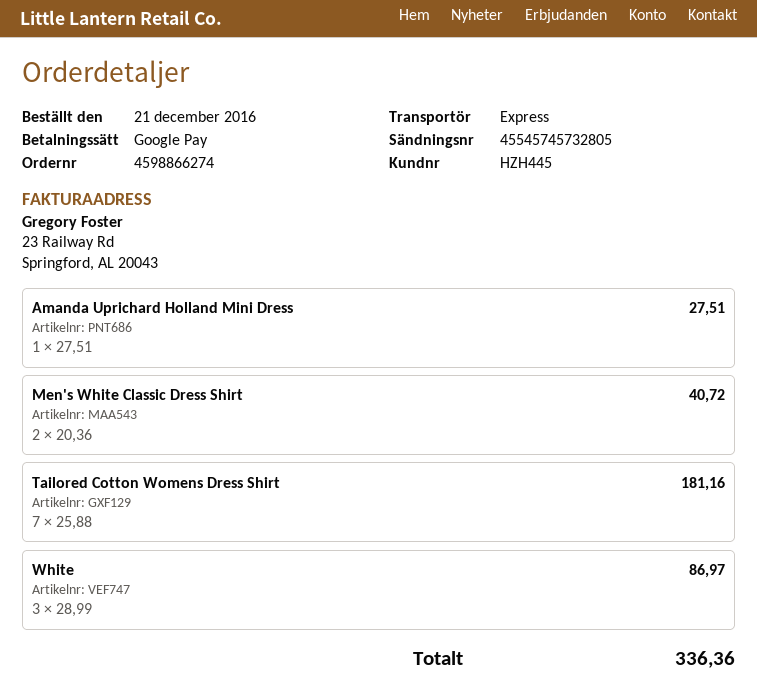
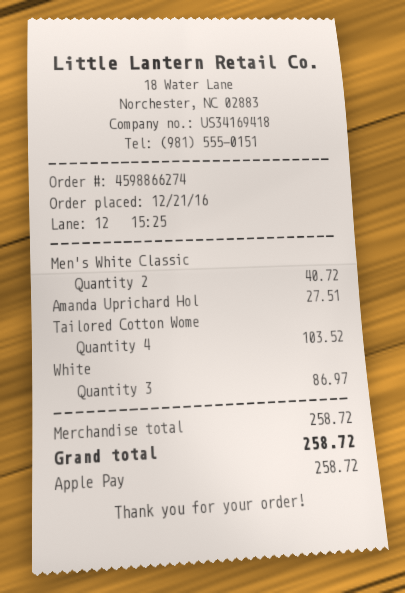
payment method: Google Pay -> Apple Pay
Tailored Cotton Womens Dress Shirt: 7 for 181.16 -> 4 for 103.52
total: 336.36 -> 258.72

